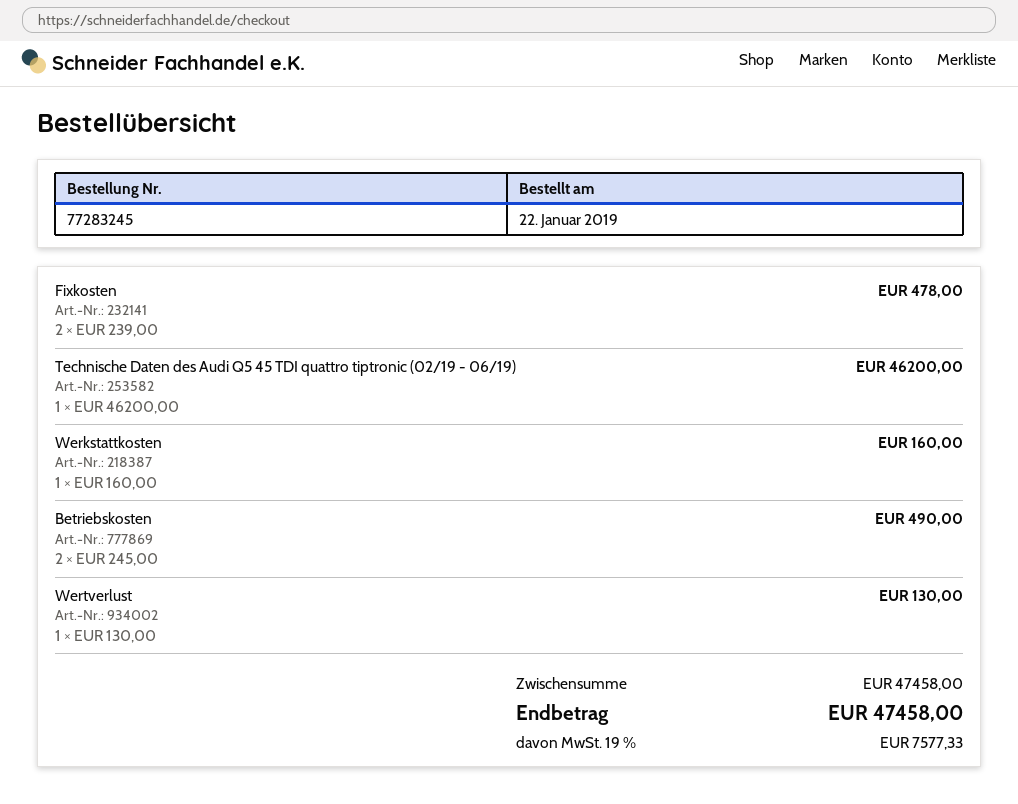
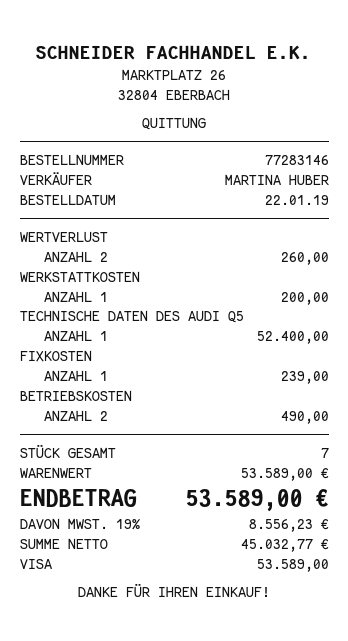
order number: 77283245 -> 77283146
Fixkosten: 2 for 478.00 -> 1 for 239.00
Technische Daten des Audi Q5 45 TDI quattro tiptronic (02/19 - 06/19): 1 for 46200.00 -> 1 for 52400.00
Werkstattkosten: 1 for 160.00 -> 1 for 200.00
Wertverlust: 1 for 130.00 -> 2 for 260.00
subtotal: 47458.00 -> 53589.00
tax: 19% = 7577.33 -> 19% = 8556.23
total: 47458.00 -> 53589.00

